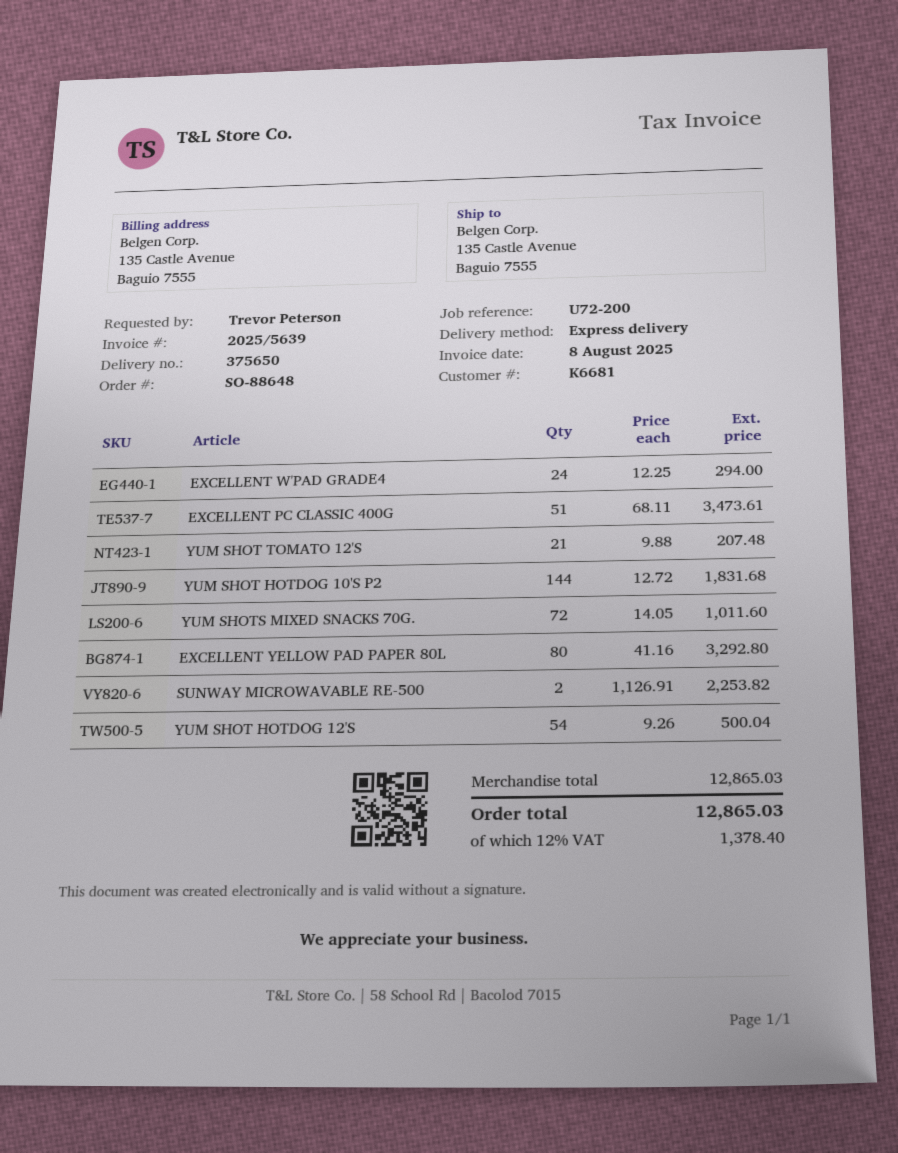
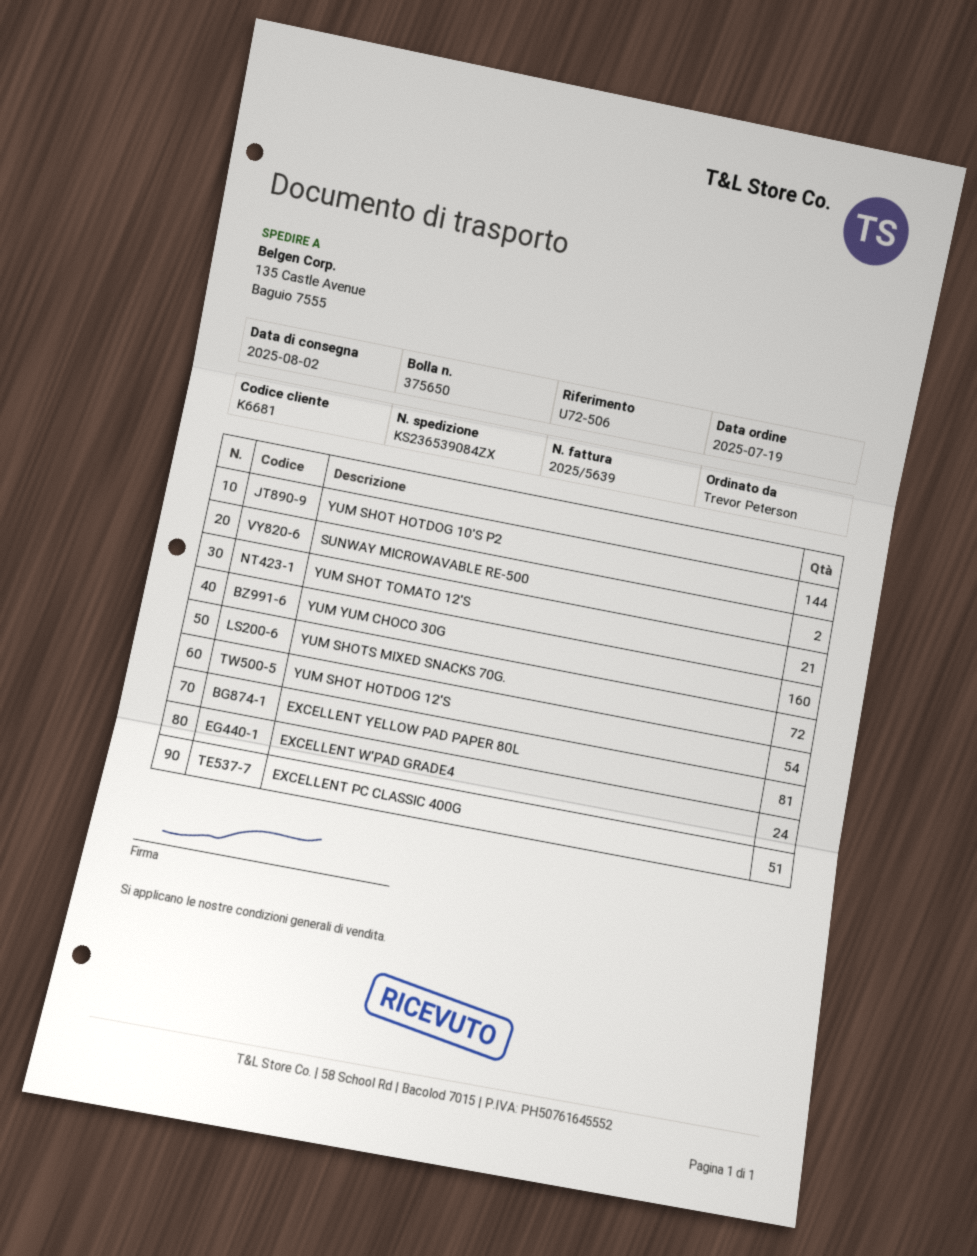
reference: U72-200 -> U72-506
EXCELLENT YELLOW PAD PAPER 80L: 80 -> 81
YUM YUM CHOCO 30G: none -> 160

